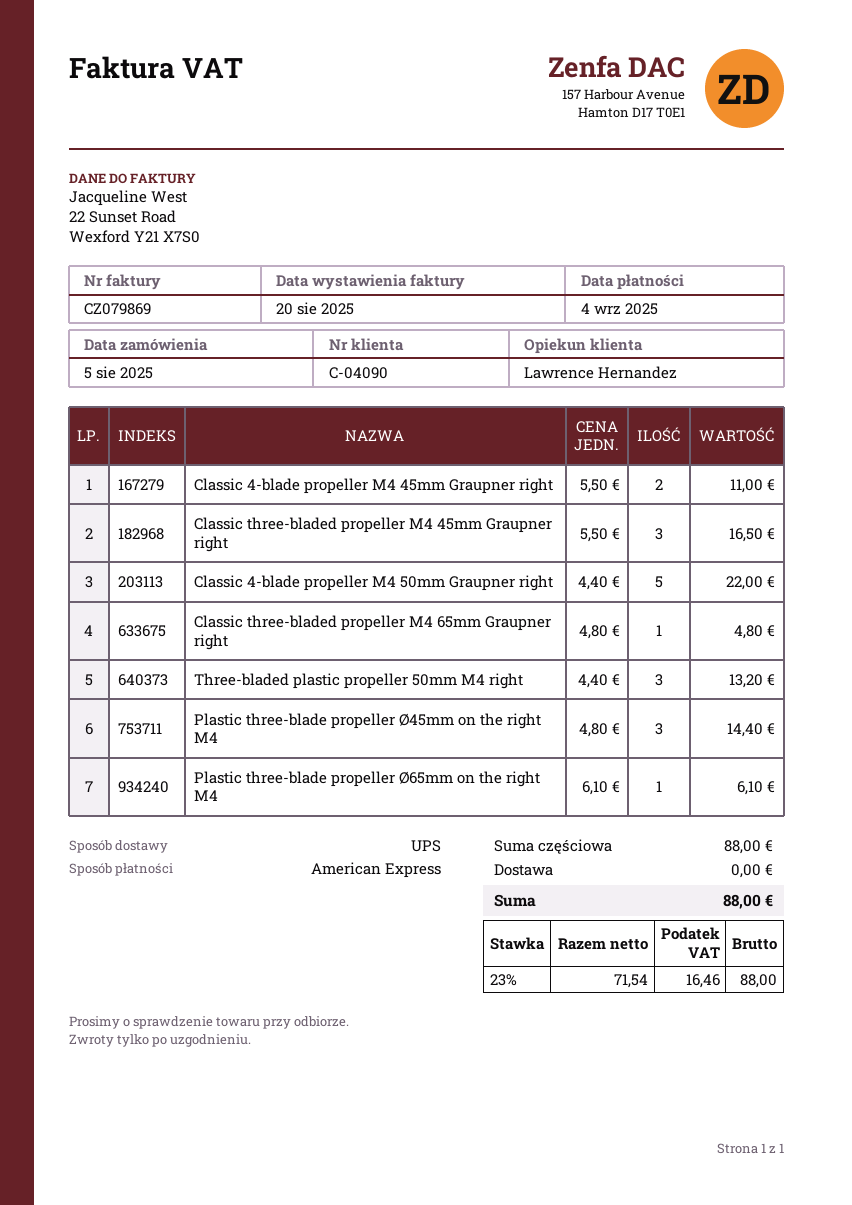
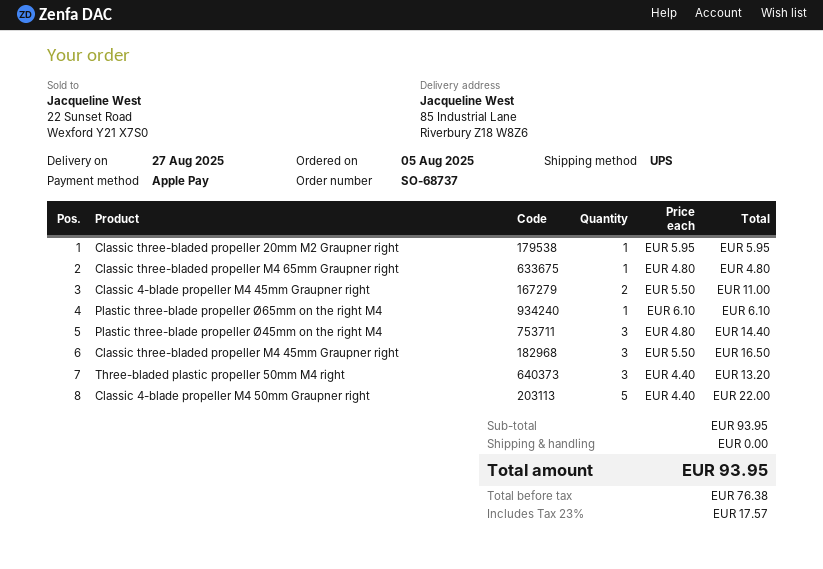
payment method: American Express -> Apple Pay
Classic three-bladed propeller 20mm M2 Graupner right: none -> 1 x 5.95 = 5.95
subtotal: 88.00 -> 93.95
net: 71.54 -> 76.38
tax: 23% = 16.46 -> 23% = 17.57
total: 88.00 -> 93.95

